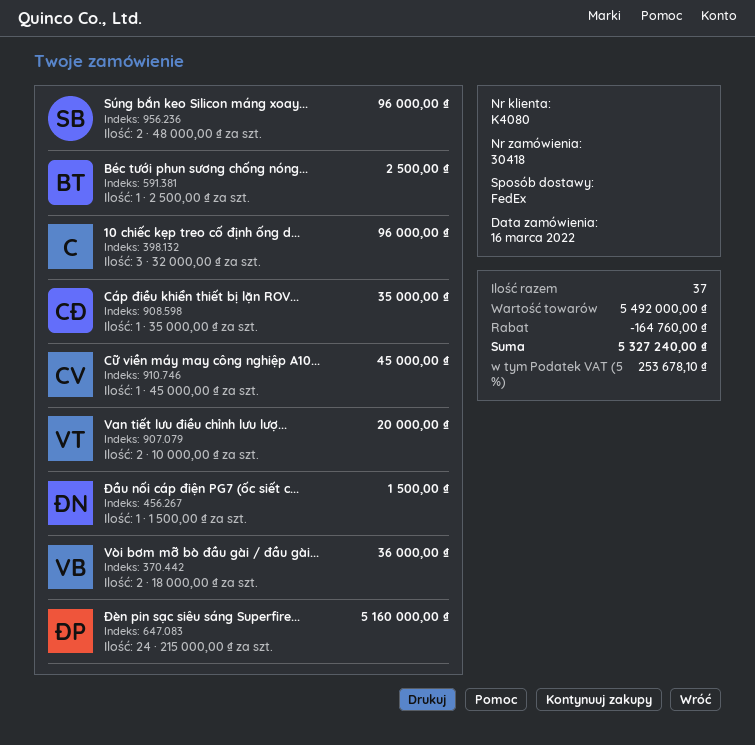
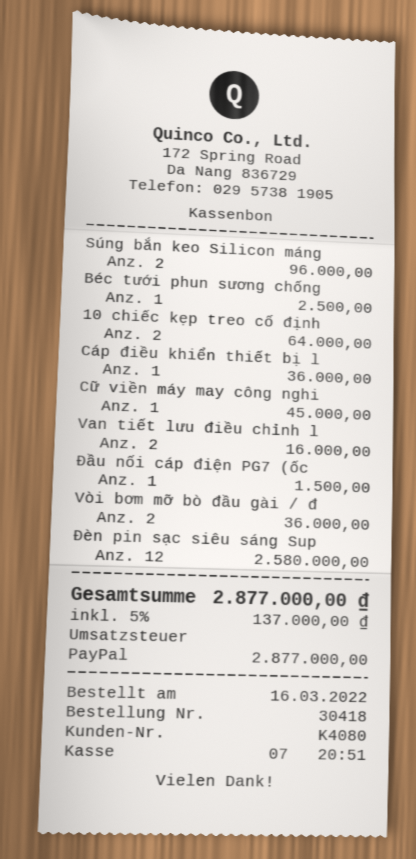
10 chiếc kẹp treo cố định ống d...: 3 for 96000.00 -> 2 for 64000.00
Cáp điều khiển thiết bị lặn ROV...: 1 for 35000.00 -> 1 for 36000.00
Van tiết lưu điều chỉnh lưu lượ...: 2 for 20000.00 -> 2 for 16000.00
Đèn pin sạc siêu sáng Superfire...: 24 for 5160000.00 -> 12 for 2580000.00
discount: 164760.00 -> none
tax: 5% = 253678.10 -> 5% = 137000.00
total: 5327240.00 -> 2877000.00

